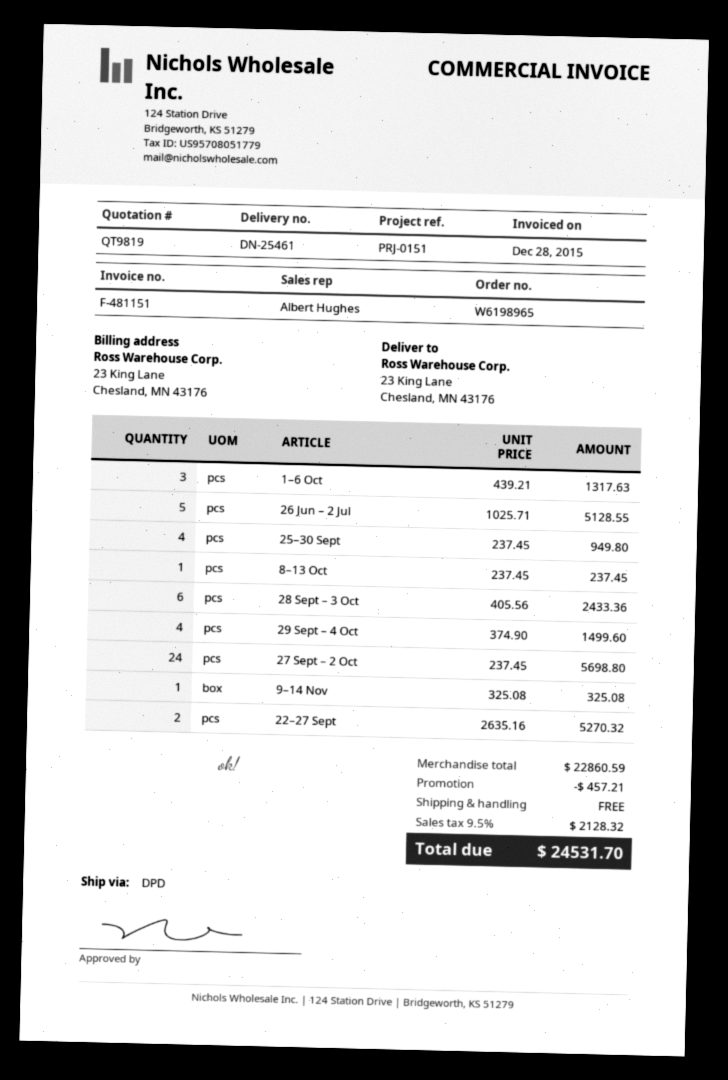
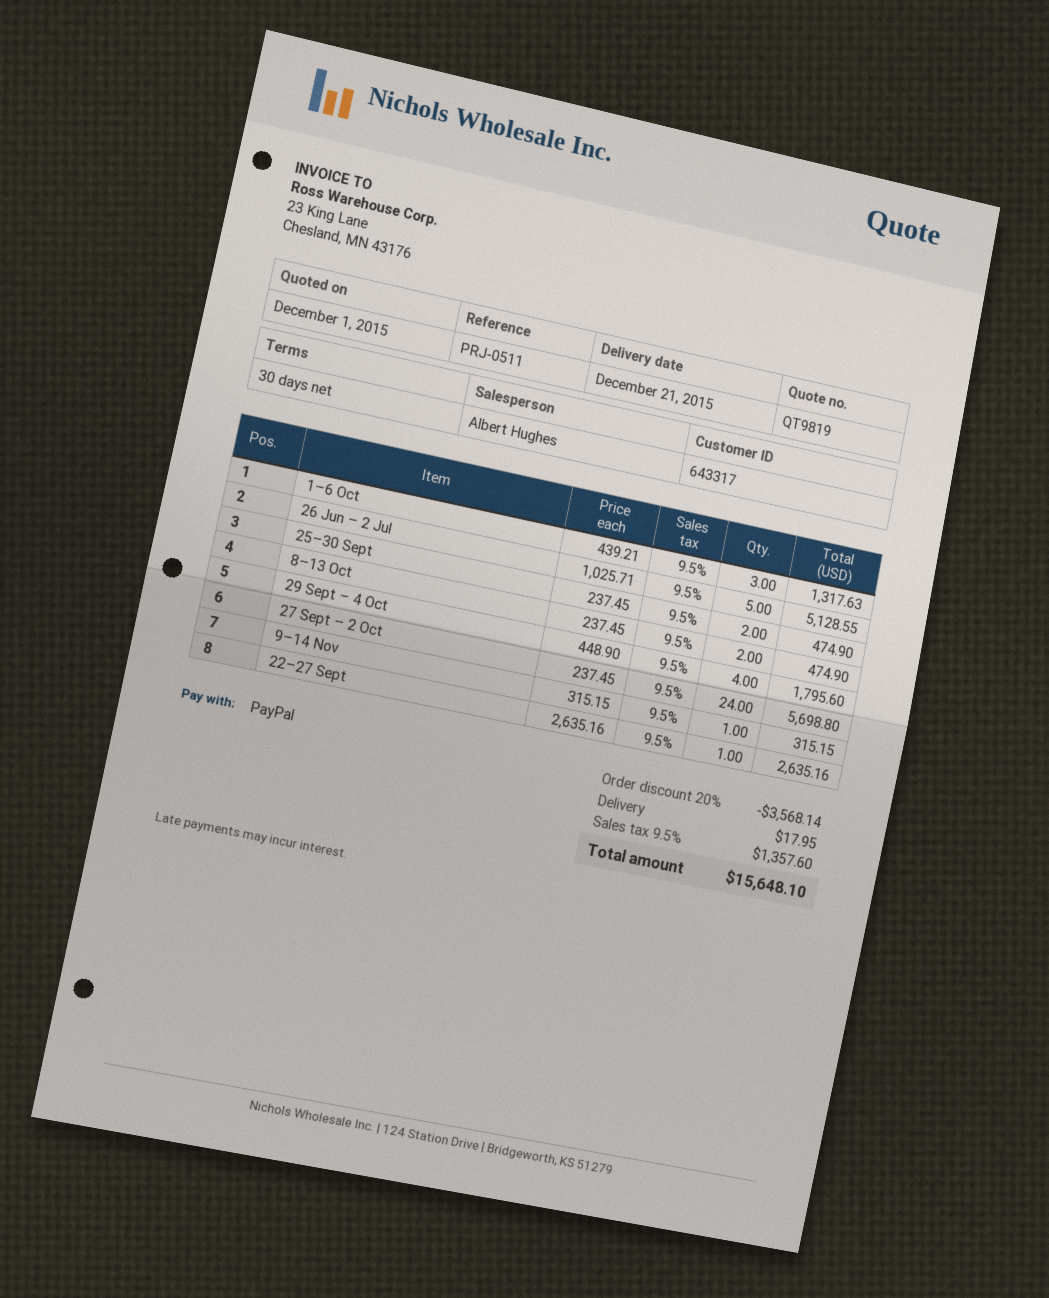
reference: PRJ-0151 -> PRJ-0511
25–30 Sept: 4 x 237.45 = 949.80 -> 2 x 237.45 = 474.90
8–13 Oct: 1 x 237.45 = 237.45 -> 2 x 237.45 = 474.90
28 Sept – 3 Oct: 6 x 405.56 = 2433.36 -> none
29 Sept – 4 Oct: 4 x 374.90 = 1499.60 -> 4 x 448.90 = 1795.60
9–14 Nov: 1 x 325.08 = 325.08 -> 1 x 315.15 = 315.15
22–27 Sept: 2 x 2635.16 = 5270.32 -> 1 x 2635.16 = 2635.16
discount: 457.21 -> 3568.14
shipping: 0.00 -> 17.95
tax: 9.5% = 2128.32 -> 9.5% = 1357.60
total: 24531.70 -> 15648.10

